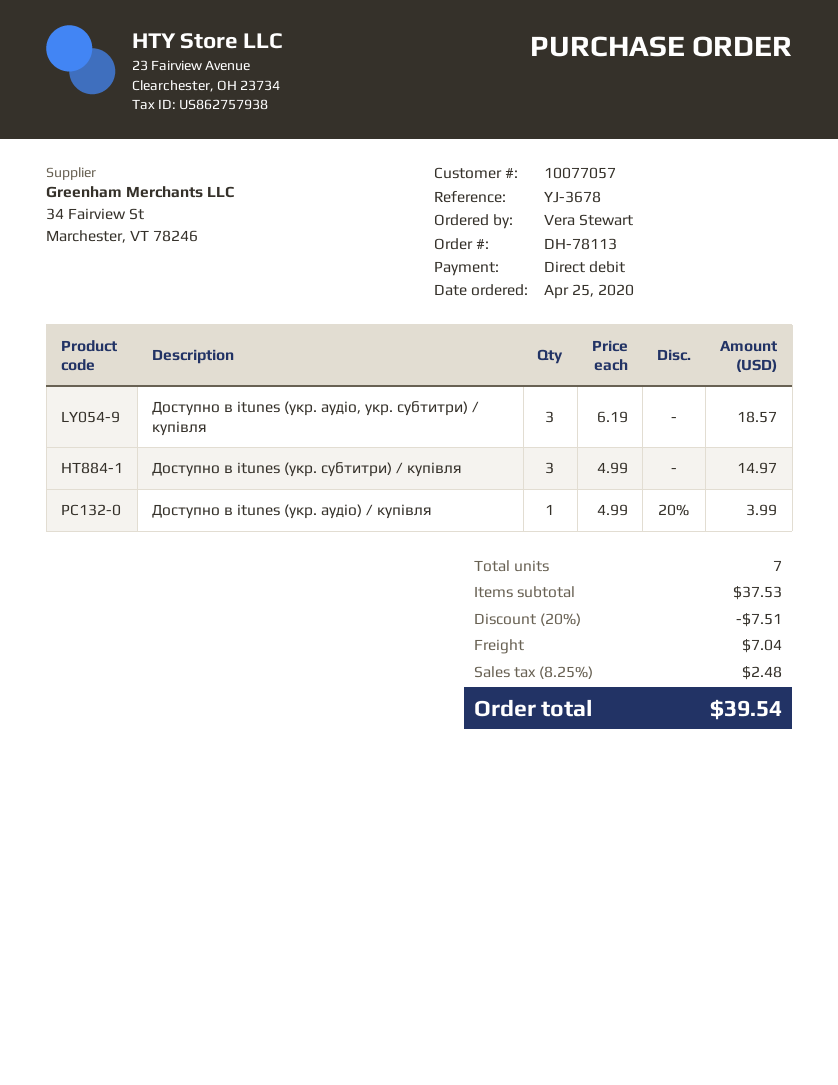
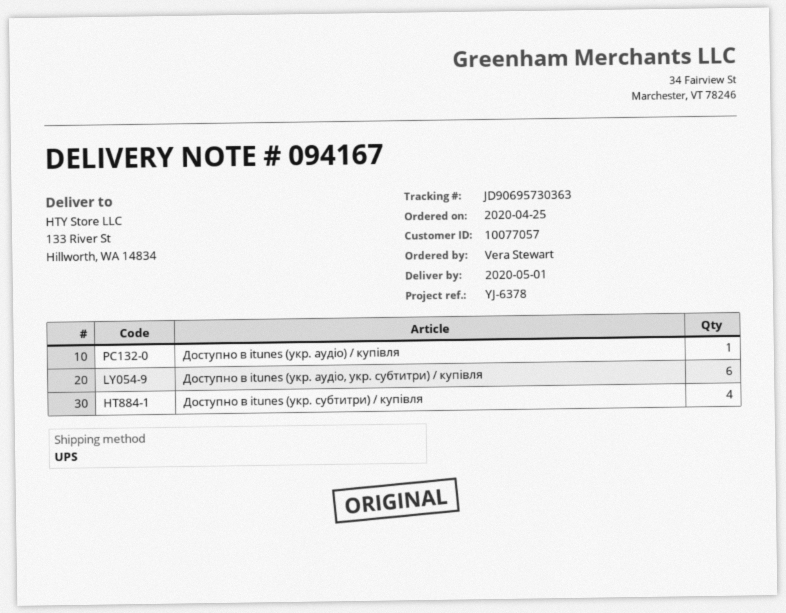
reference: YJ-3678 -> YJ-6378
Доступно в itunes (укр. аудіо, укр. субтитри) / купівля: 3 -> 6
Доступно в itunes (укр. субтитри) / купівля: 3 -> 4

